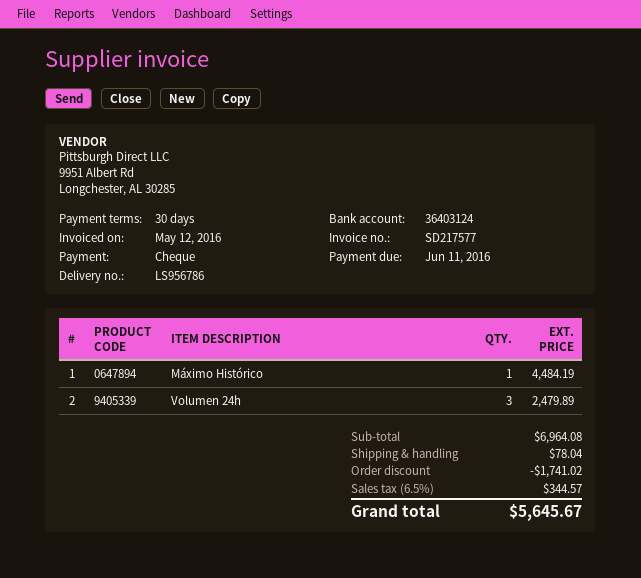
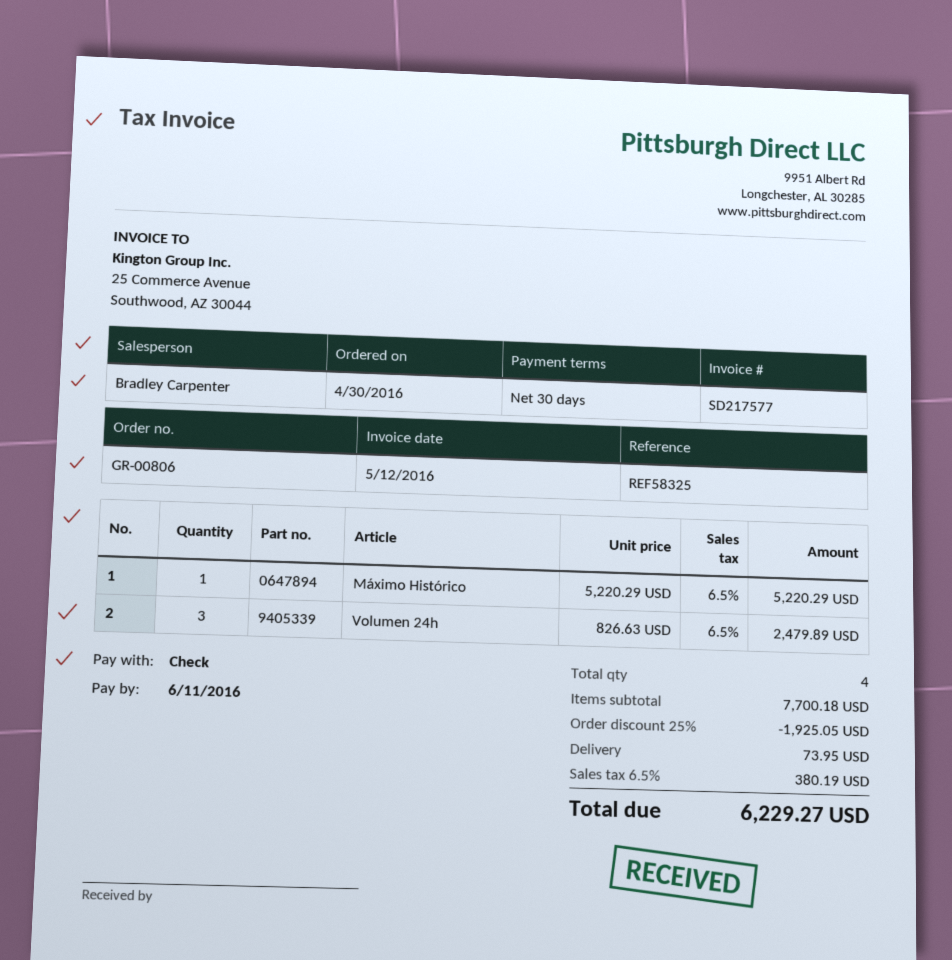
Máximo Histórico: 1 for 4484.19 -> 1 for 5220.29
subtotal: 6964.08 -> 7700.18
discount: 1741.02 -> 1925.05
shipping: 78.04 -> 73.95
tax: 6.5% = 344.57 -> 6.5% = 380.19
total: 5645.67 -> 6229.27

